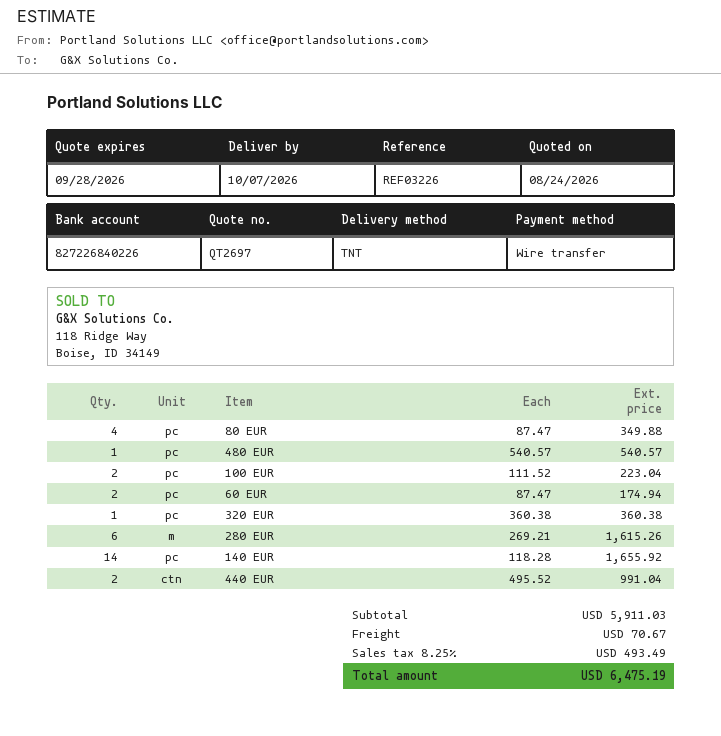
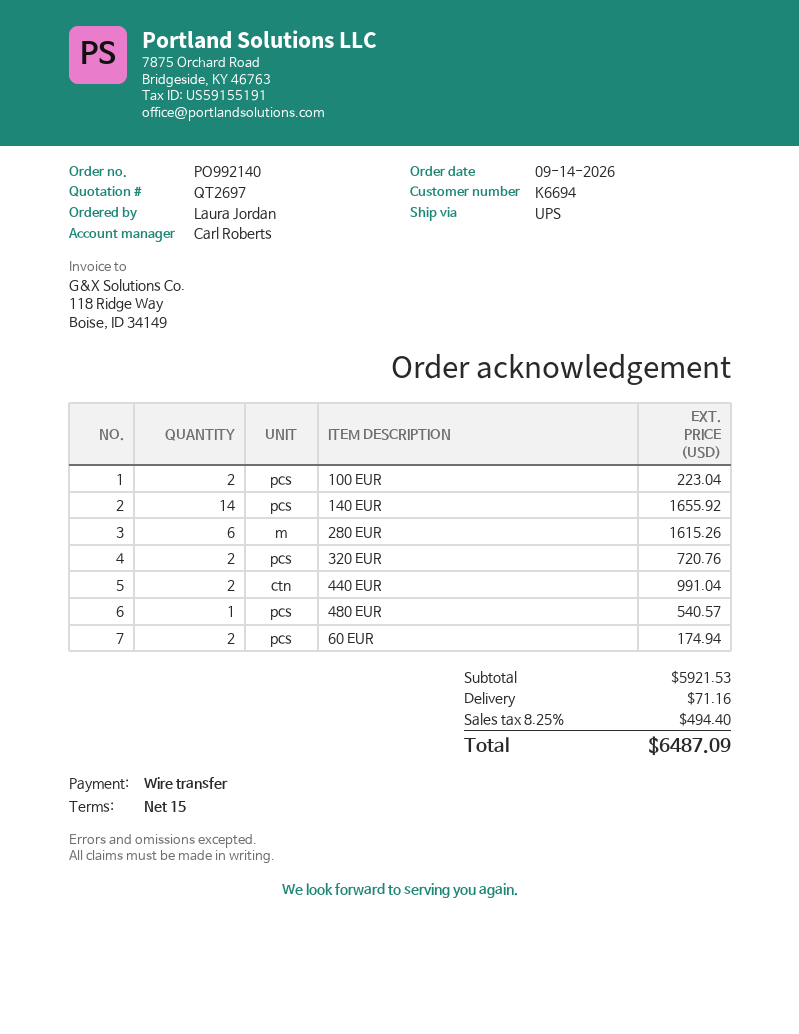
shipping method: TNT -> UPS
80 EUR: 4 for 349.88 -> none
320 EUR: 1 for 360.38 -> 2 for 720.76
subtotal: 5911.03 -> 5921.53
shipping: 70.67 -> 71.16
tax: 8.25% = 493.49 -> 8.25% = 494.40
total: 6475.19 -> 6487.09

